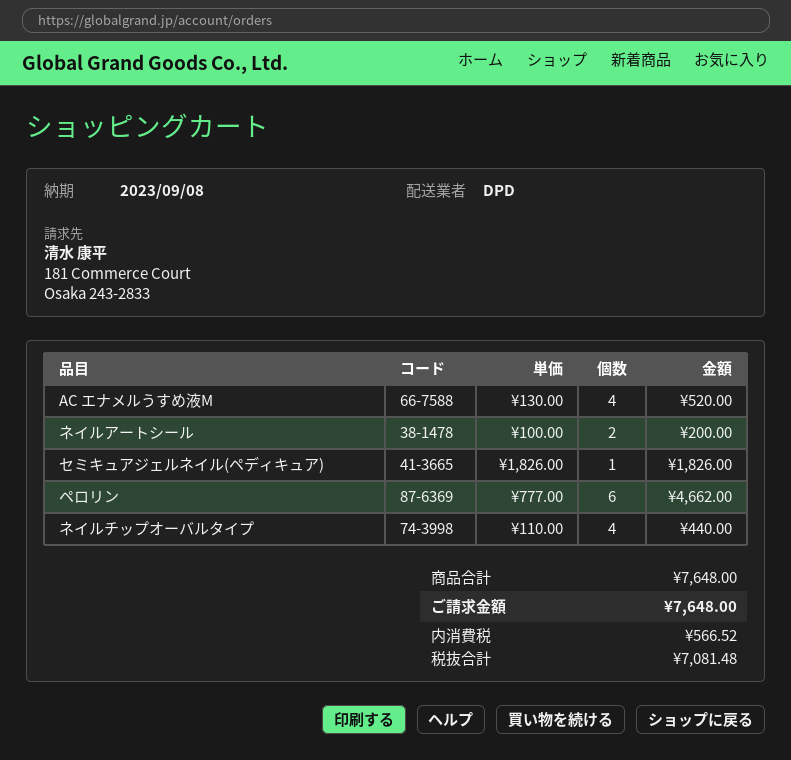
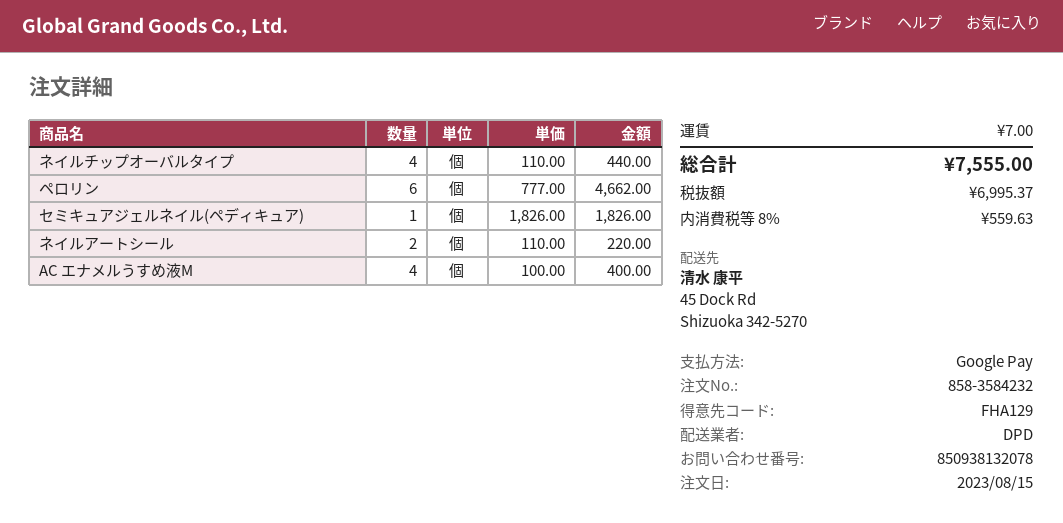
AC エナメルうすめ液M: 4 x 130.00 = 520.00 -> 4 x 100.00 = 400.00
ネイルアートシール: 2 x 100.00 = 200.00 -> 2 x 110.00 = 220.00
shipping: none -> 7.00
net: 7081.48 -> 6995.37
tax: 566.52 -> 559.63
total: 7648.00 -> 7555.00

